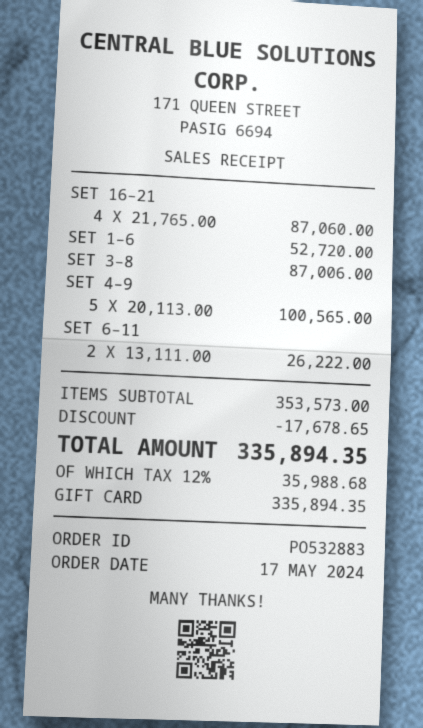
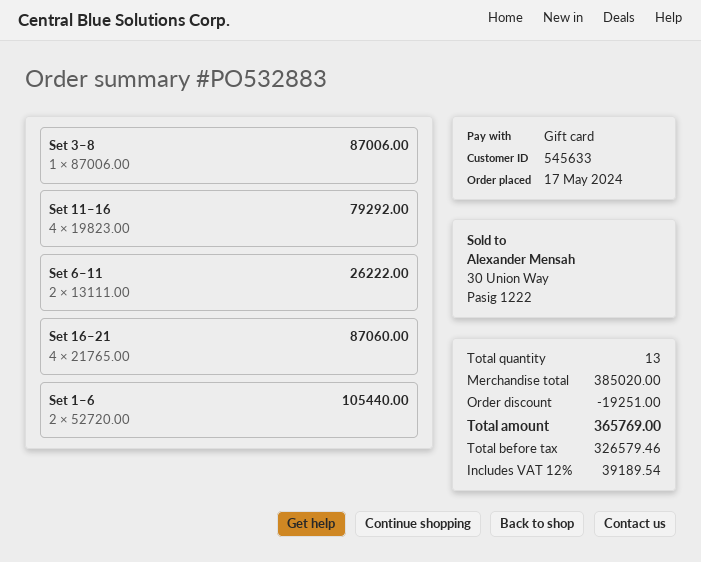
SET 1–6: 1 x 52720.00 = 52720.00 -> 2 x 52720.00 = 105440.00
SET 4–9: 5 x 20113.00 = 100565.00 -> none
Set 11–16: none -> 4 x 19823.00 = 79292.00
subtotal: 353573.00 -> 385020.00
discount: 17678.65 -> 19251.00
tax: 12% = 35988.68 -> 12% = 39189.54
total: 335894.35 -> 365769.00

